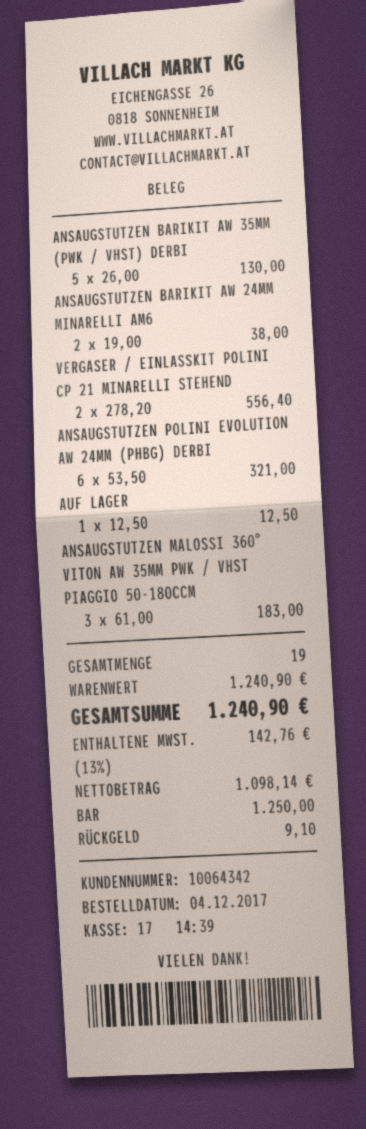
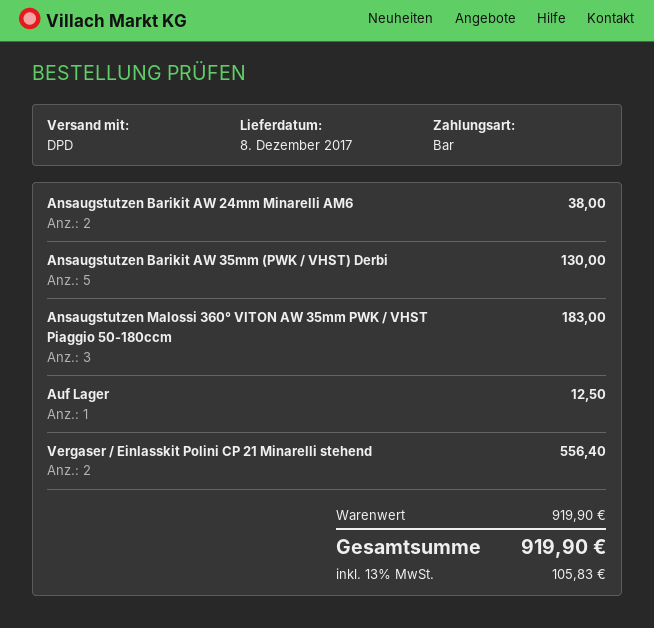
ANSAUGSTUTZEN POLINI EVOLUTION AW 24MM (PHBG) DERBI: 6 for 321.00 -> none
subtotal: 1240.90 -> 919.90
tax: 13% = 142.76 -> 13% = 105.83
total: 1240.90 -> 919.90

